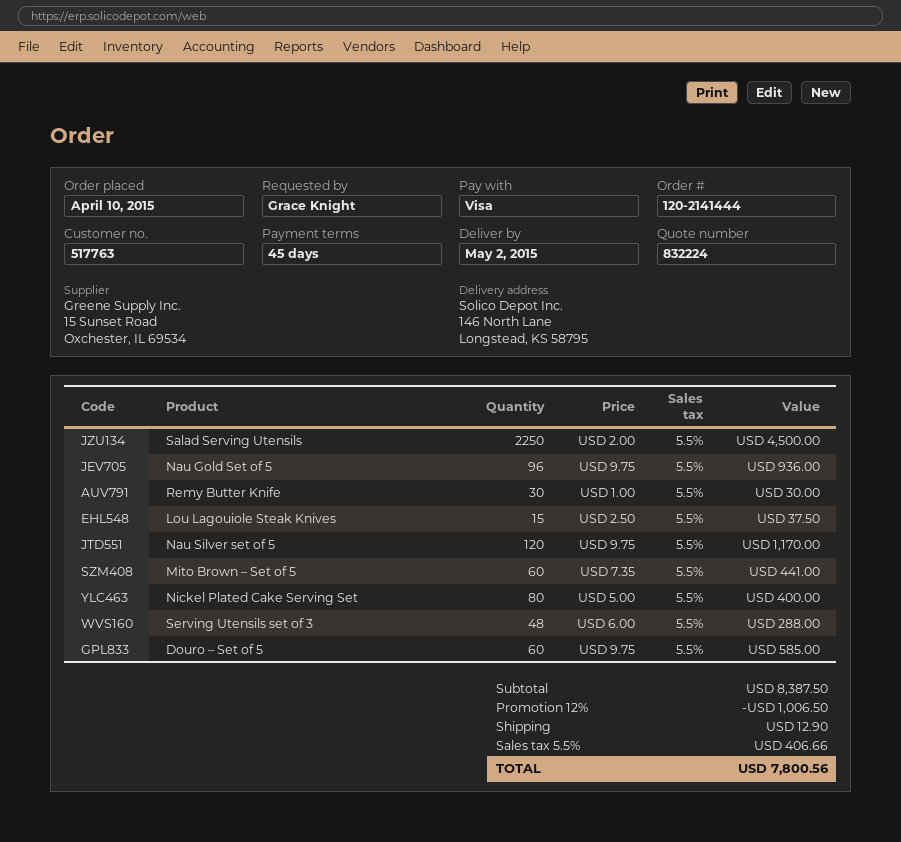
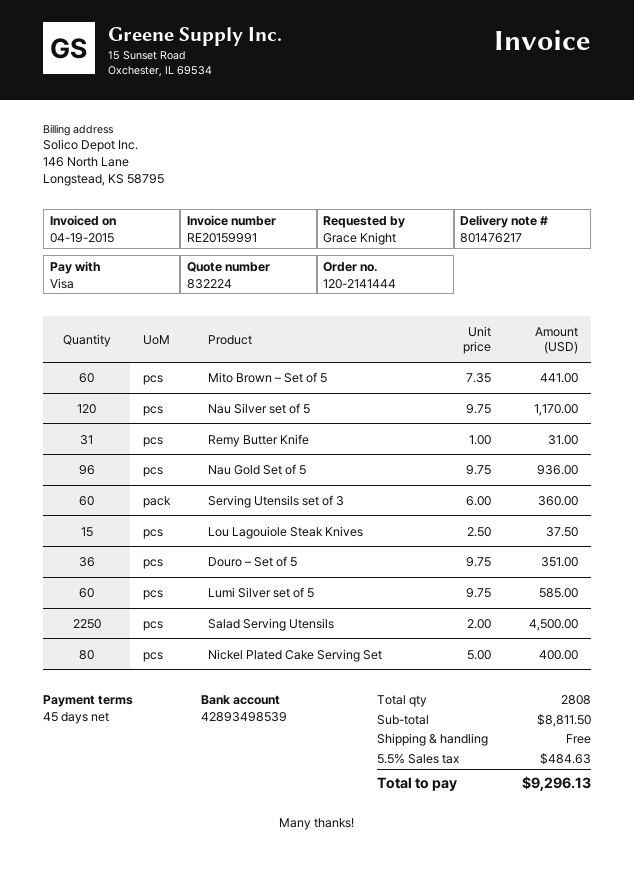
Remy Butter Knife: 30 x 1.00 = 30.00 -> 31 x 1.00 = 31.00
Serving Utensils set of 3: 48 x 6.00 = 288.00 -> 60 x 6.00 = 360.00
Douro – Set of 5: 60 x 9.75 = 585.00 -> 36 x 9.75 = 351.00
Lumi Silver set of 5: none -> 60 x 9.75 = 585.00
subtotal: 8387.50 -> 8811.50
discount: 12% = 1006.50 -> none
shipping: 12.90 -> 0.00
tax: 5.5% = 406.66 -> 5.5% = 484.63
total: 7800.56 -> 9296.13

